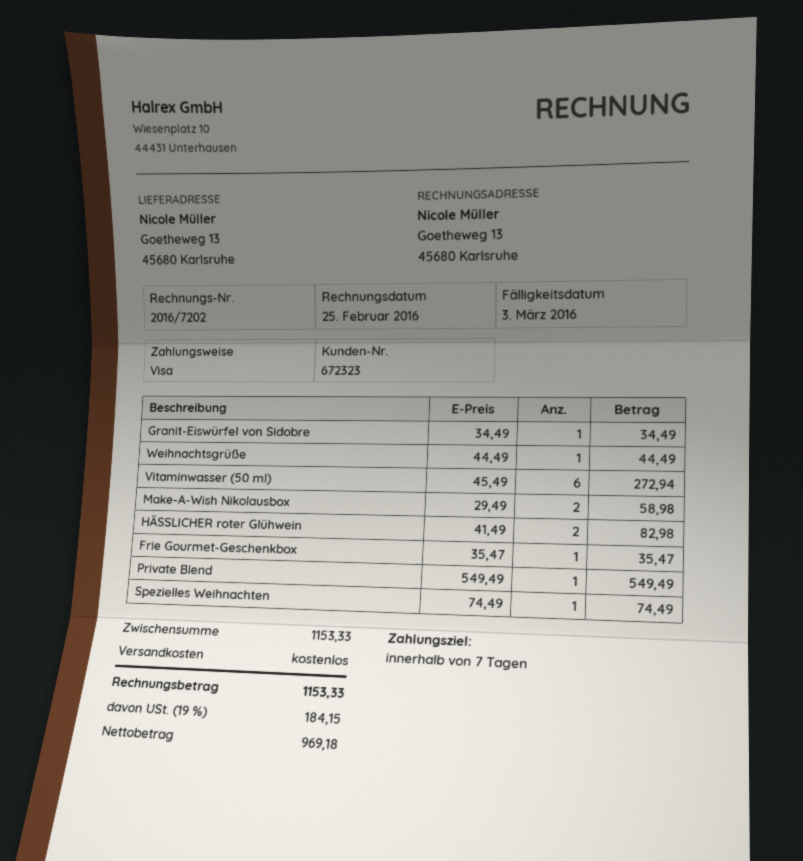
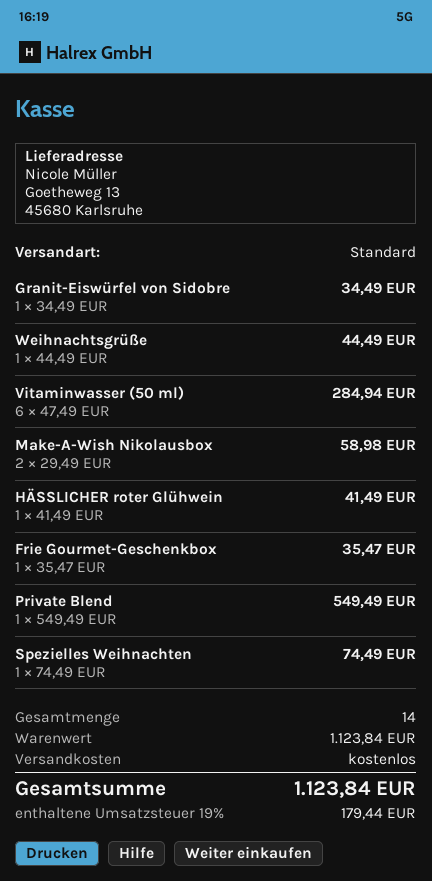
Vitaminwasser (50 ml): 6 x 45.49 = 272.94 -> 6 x 47.49 = 284.94
HÄSSLICHER roter Glühwein: 2 x 41.49 = 82.98 -> 1 x 41.49 = 41.49
subtotal: 1153.33 -> 1123.84
tax: 19% = 184.15 -> 19% = 179.44
total: 1153.33 -> 1123.84

